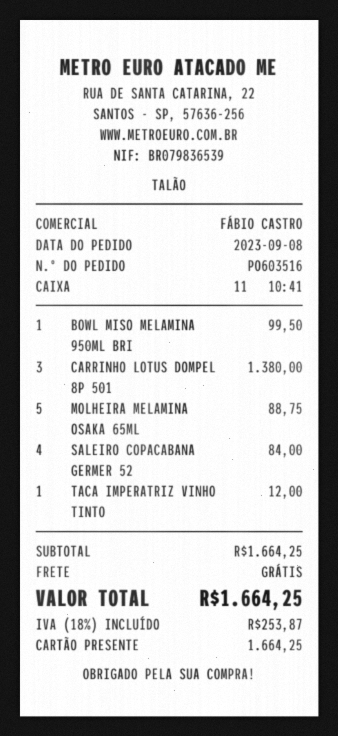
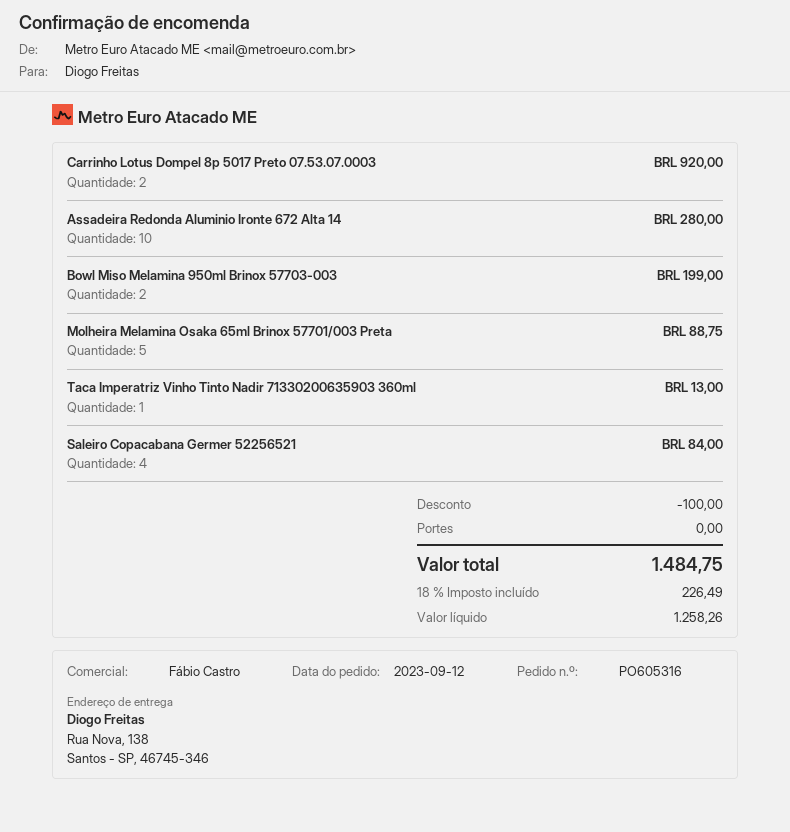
order number: PO603516 -> PO605316
order date: 2023-09-08 -> 2023-09-12
BOWL MISO MELAMINA 950ML BRI: 1 for 99.50 -> 2 for 199.00
CARRINHO LOTUS DOMPEL 8P 501: 3 for 1380.00 -> 2 for 920.00
TACA IMPERATRIZ VINHO TINTO: 1 for 12.00 -> 1 for 13.00
Assadeira Redonda Aluminio Ironte 672 Alta 14: none -> 10 for 280.00
discount: none -> 100.00
tax: 18% = 253.87 -> 18% = 226.49
total: 1664.25 -> 1484.75

